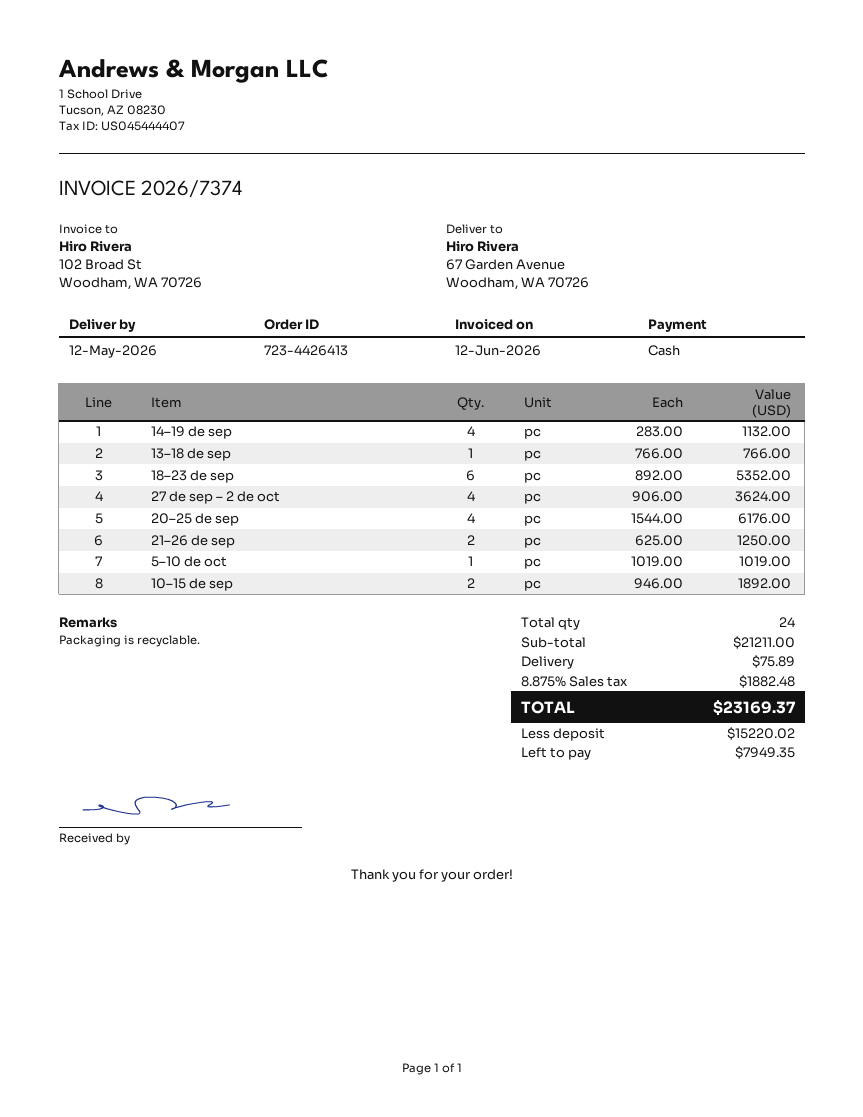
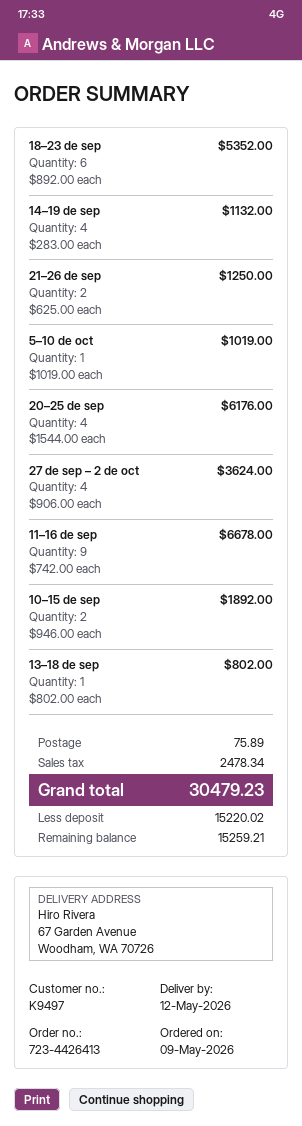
13–18 de sep: 1 x 766.00 = 766.00 -> 1 x 802.00 = 802.00
11–16 de sep: none -> 9 x 742.00 = 6678.00
tax: 1882.48 -> 2478.34
total: 23169.37 -> 30479.23
balance: 7949.35 -> 15259.21

